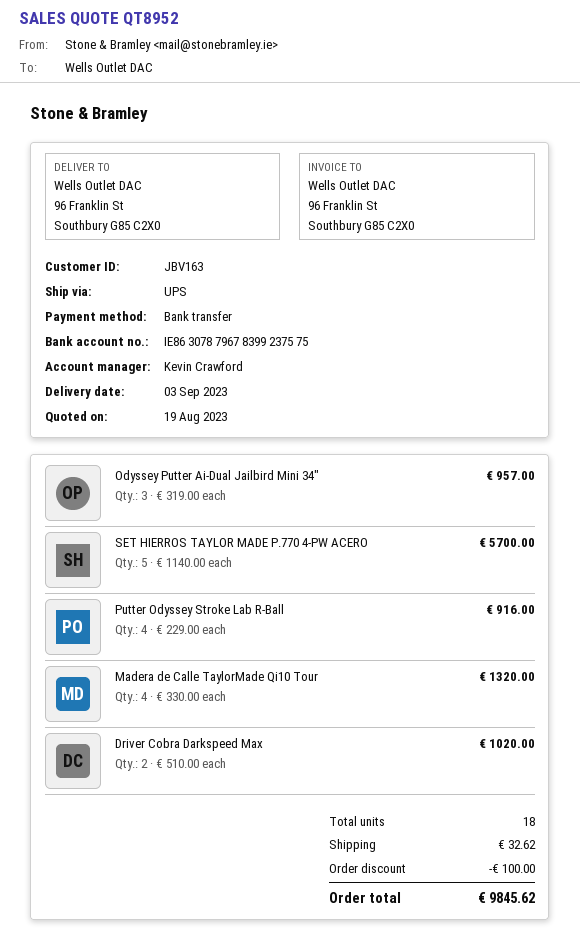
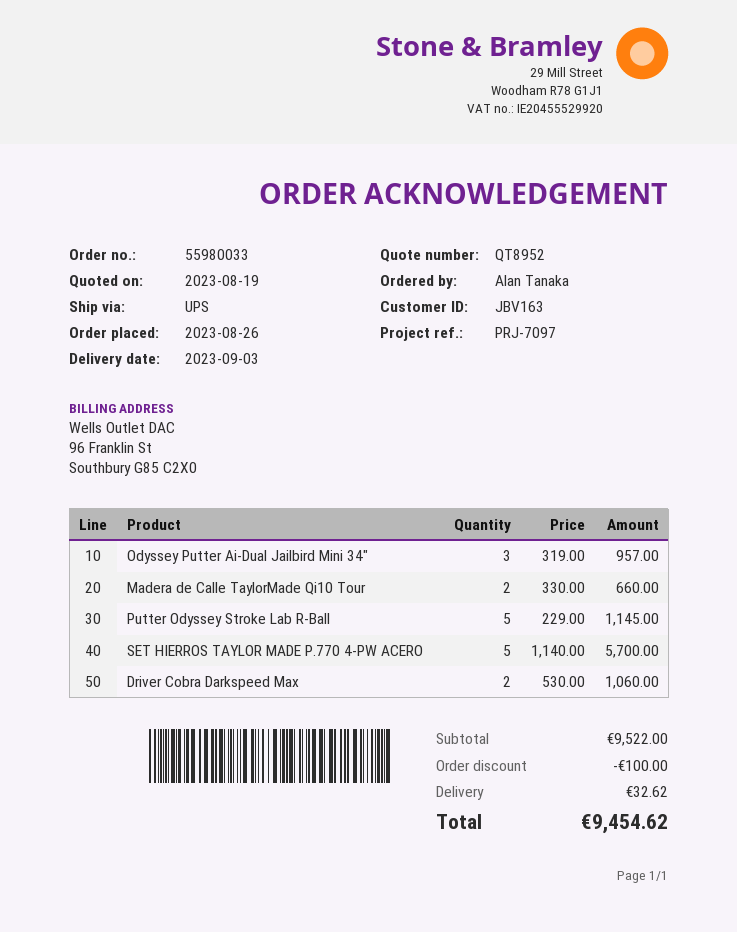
Putter Odyssey Stroke Lab R-Ball: 4 x 229.00 = 916.00 -> 5 x 229.00 = 1145.00
Madera de Calle TaylorMade Qi10 Tour: 4 x 330.00 = 1320.00 -> 2 x 330.00 = 660.00
Driver Cobra Darkspeed Max: 2 x 510.00 = 1020.00 -> 2 x 530.00 = 1060.00
total: 9845.62 -> 9454.62

